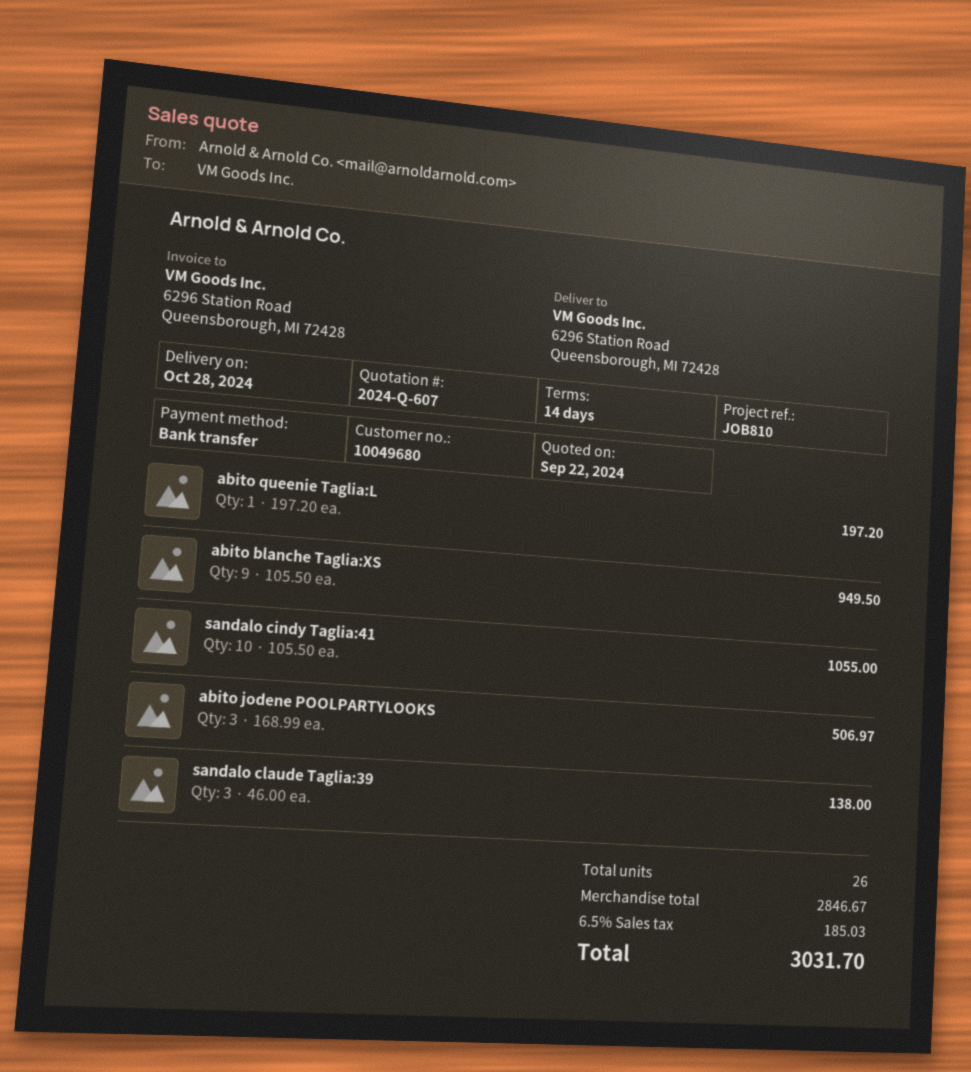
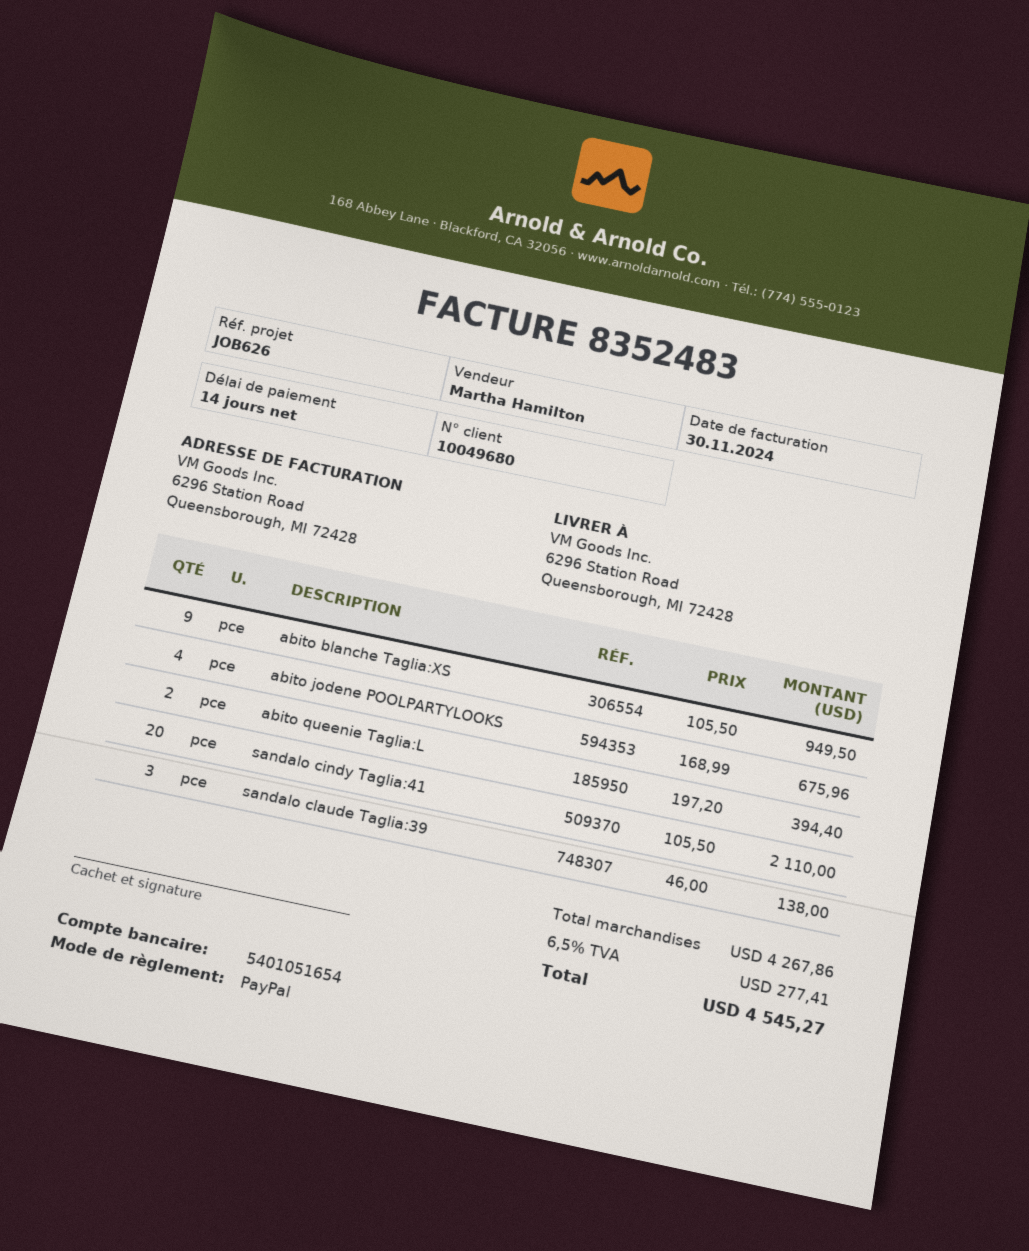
reference: JOB810 -> JOB626
payment method: bank transfer -> PayPal
abito queenie Taglia:L: 1 x 197.20 = 197.20 -> 2 x 197.20 = 394.40
sandalo cindy Taglia:41: 10 x 105.50 = 1055.00 -> 20 x 105.50 = 2110.00
abito jodene POOLPARTYLOOKS: 3 x 168.99 = 506.97 -> 4 x 168.99 = 675.96
subtotal: 2846.67 -> 4267.86
tax: 6.5% = 185.03 -> 6.5% = 277.41
total: 3031.70 -> 4545.27

